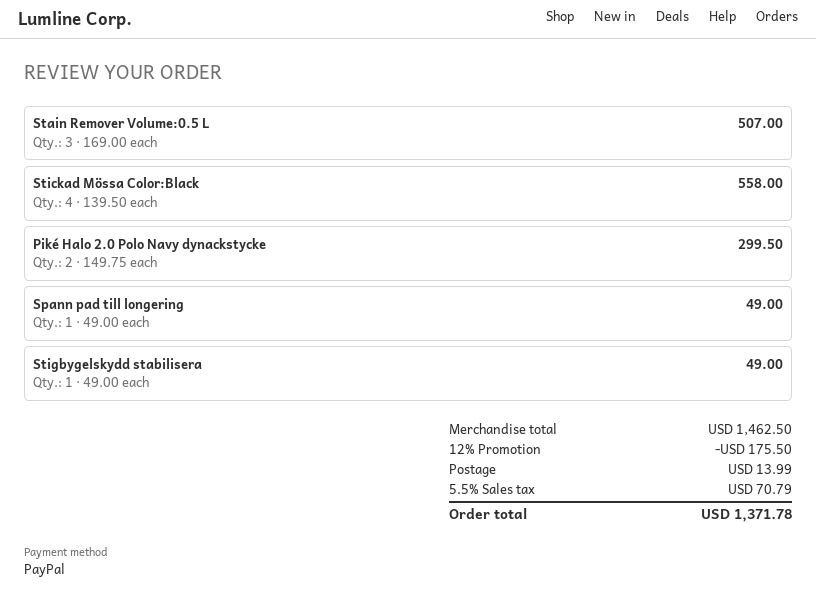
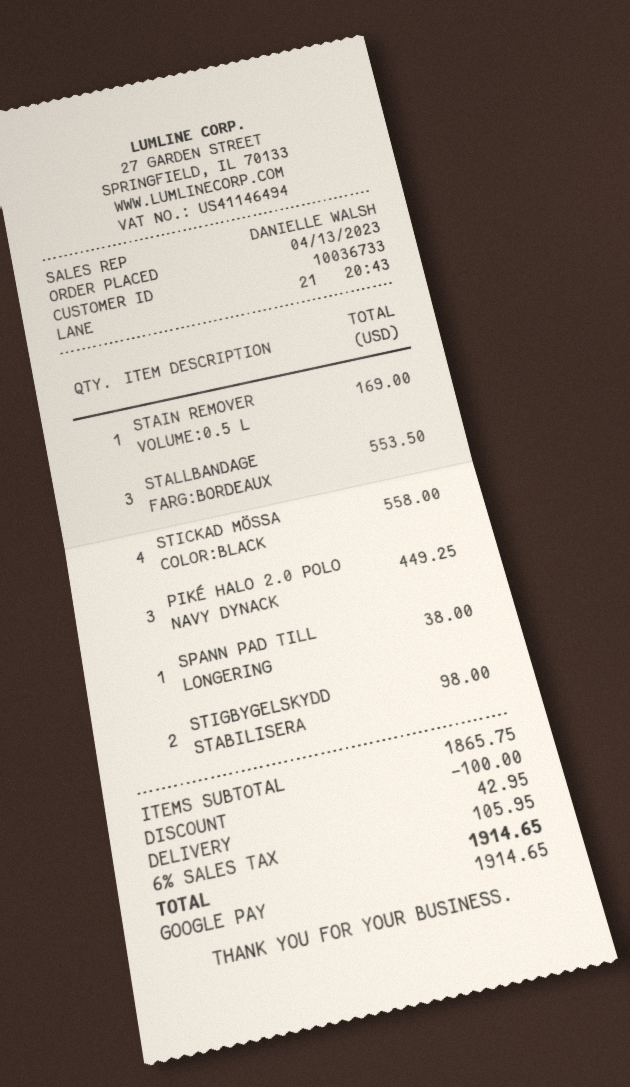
payment method: PayPal -> Google Pay
Stain Remover Volume:0.5 L: 3 for 507.00 -> 1 for 169.00
Piké Halo 2.0 Polo Navy dynackstycke: 2 for 299.50 -> 3 for 449.25
Spann pad till longering: 1 for 49.00 -> 1 for 38.00
Stigbygelskydd stabilisera: 1 for 49.00 -> 2 for 98.00
STALLBANDAGE FARG:BORDEAUX: none -> 3 for 553.50
subtotal: 1462.50 -> 1865.75
discount: 175.50 -> 100.00
shipping: 13.99 -> 42.95
tax: 5.5% = 70.79 -> 6% = 105.95
total: 1371.78 -> 1914.65

